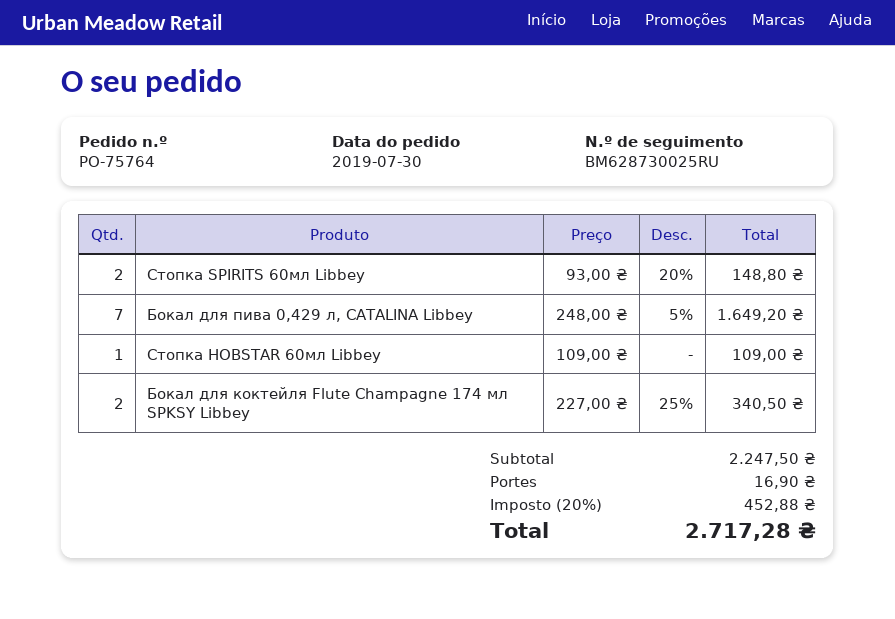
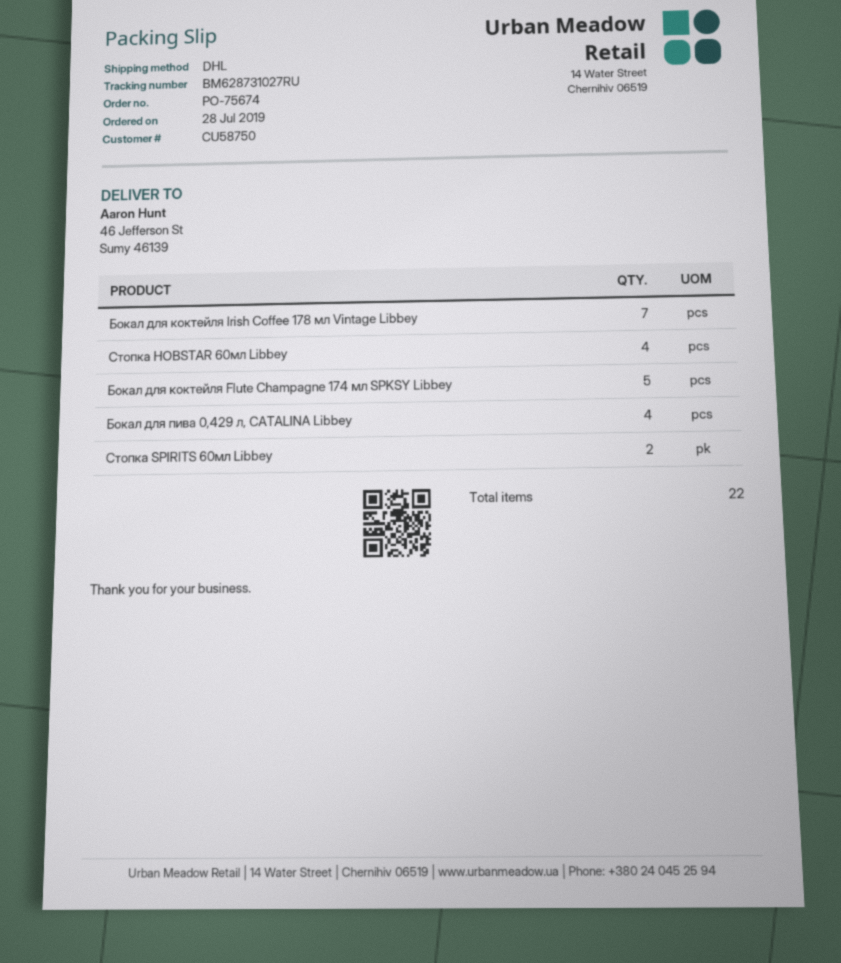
order number: PO-75764 -> PO-75674
order date: 2019-07-30 -> 2019-07-28
tracking number: BM628730025RU -> BM628731027RU
Бокал для пива 0,429 л, CATALINA Libbey: 7 -> 4
Стопка HOBSTAR 60мл Libbey: 1 -> 4
Бокал для коктейля Flute Champagne 174 мл SPKSY Libbey: 2 -> 5
Бокал для коктейля Irish Coffee 178 мл Vintage Libbey: none -> 7

